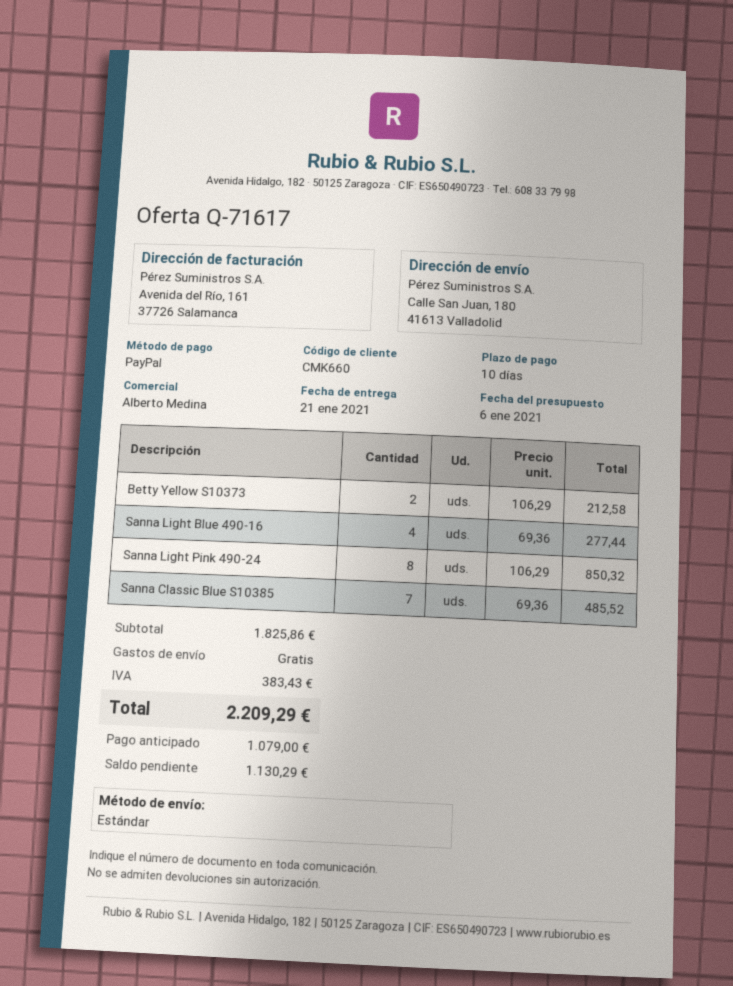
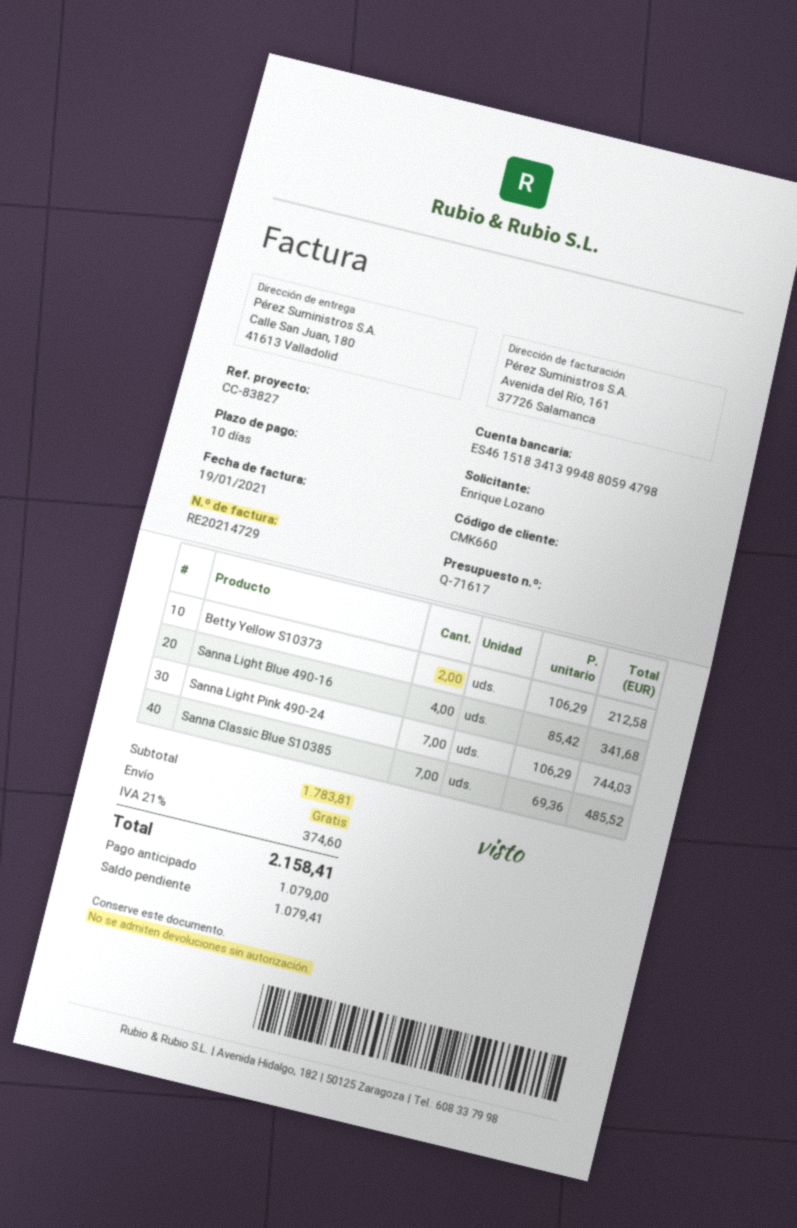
Sanna Light Blue 490-16: 4 x 69.36 = 277.44 -> 4 x 85.42 = 341.68
Sanna Light Pink 490-24: 8 x 106.29 = 850.32 -> 7 x 106.29 = 744.03
subtotal: 1825.86 -> 1783.81
tax: 383.43 -> 374.60
total: 2209.29 -> 2158.41
balance: 1130.29 -> 1079.41

